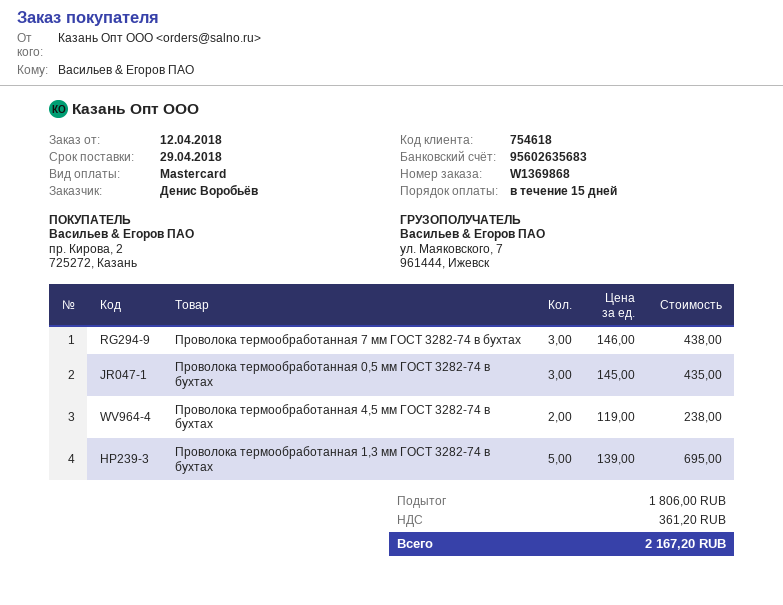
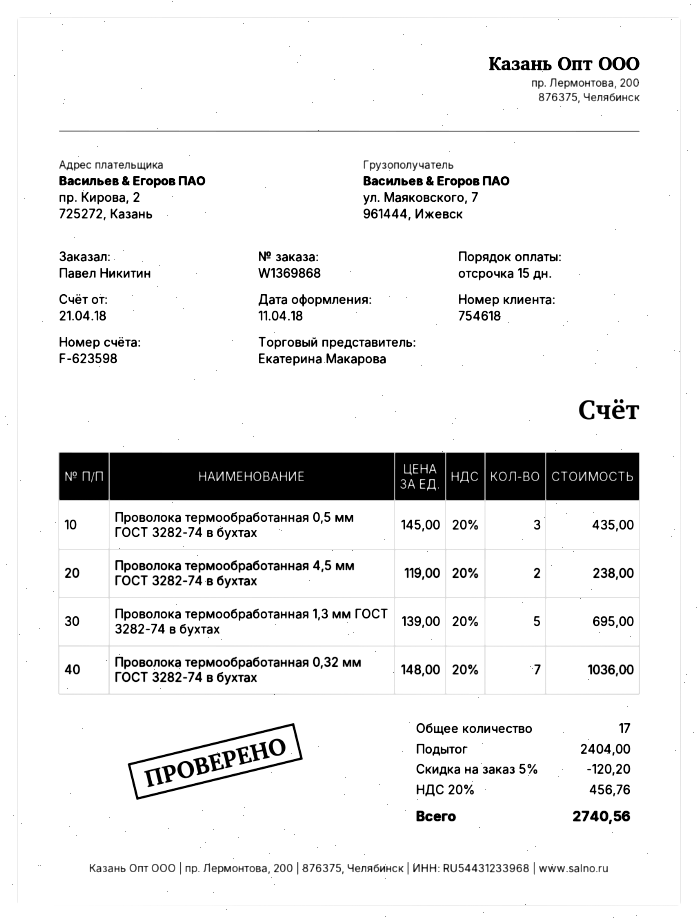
order date: 2018-04-12 -> 2018-04-11
ordered by: Денис Воробьёв -> Павел Никитин
Проволока термообработанная 7 мм ГОСТ 3282-74 в бухтах: 3 x 146.00 = 438.00 -> none
Проволока термообработанная 0,32 мм ГОСТ 3282-74 в бухтах: none -> 7 x 148.00 = 1036.00
subtotal: 1806.00 -> 2404.00
discount: none -> 5% = 120.20
tax: 361.20 -> 456.76
total: 2167.20 -> 2740.56

